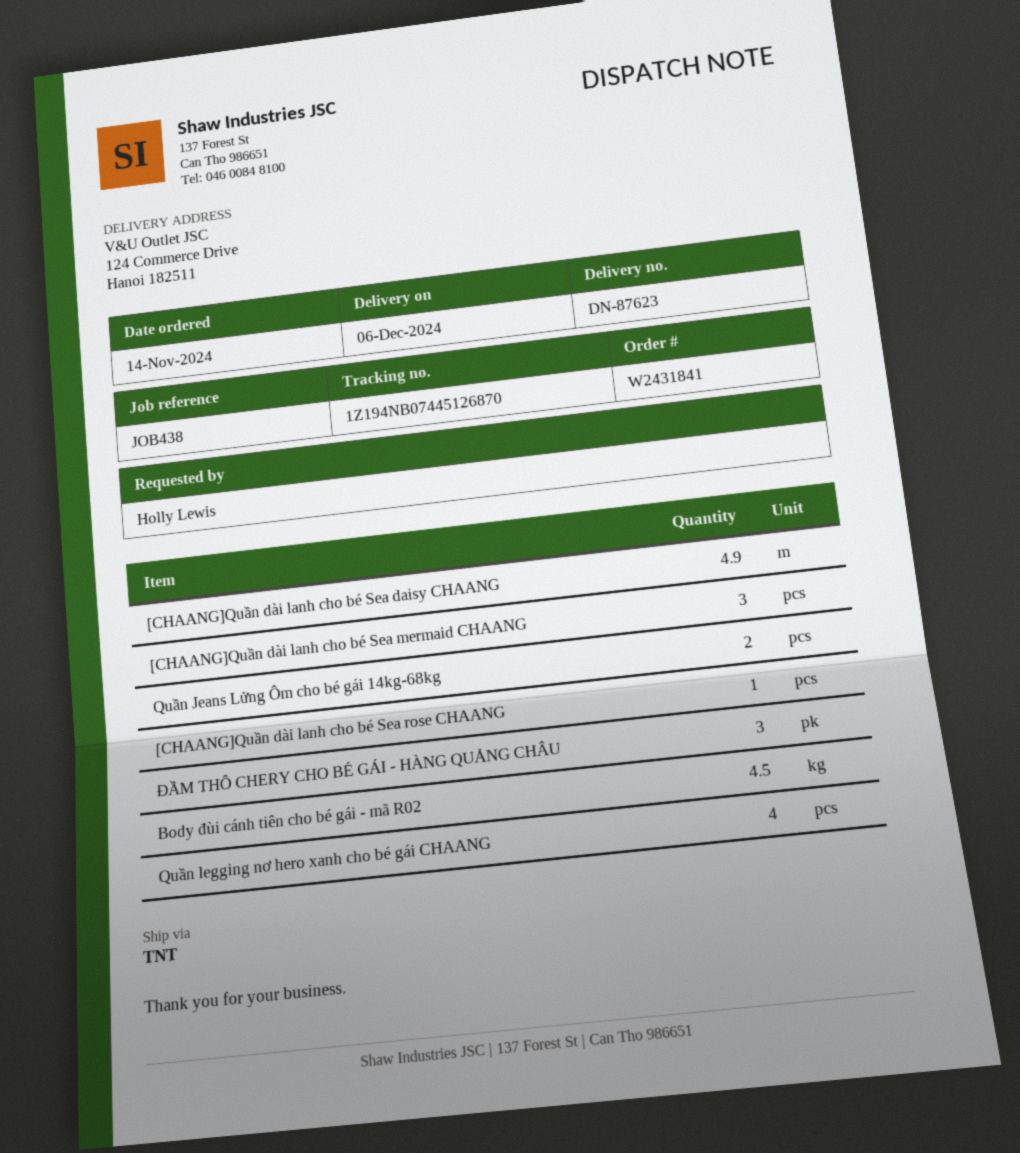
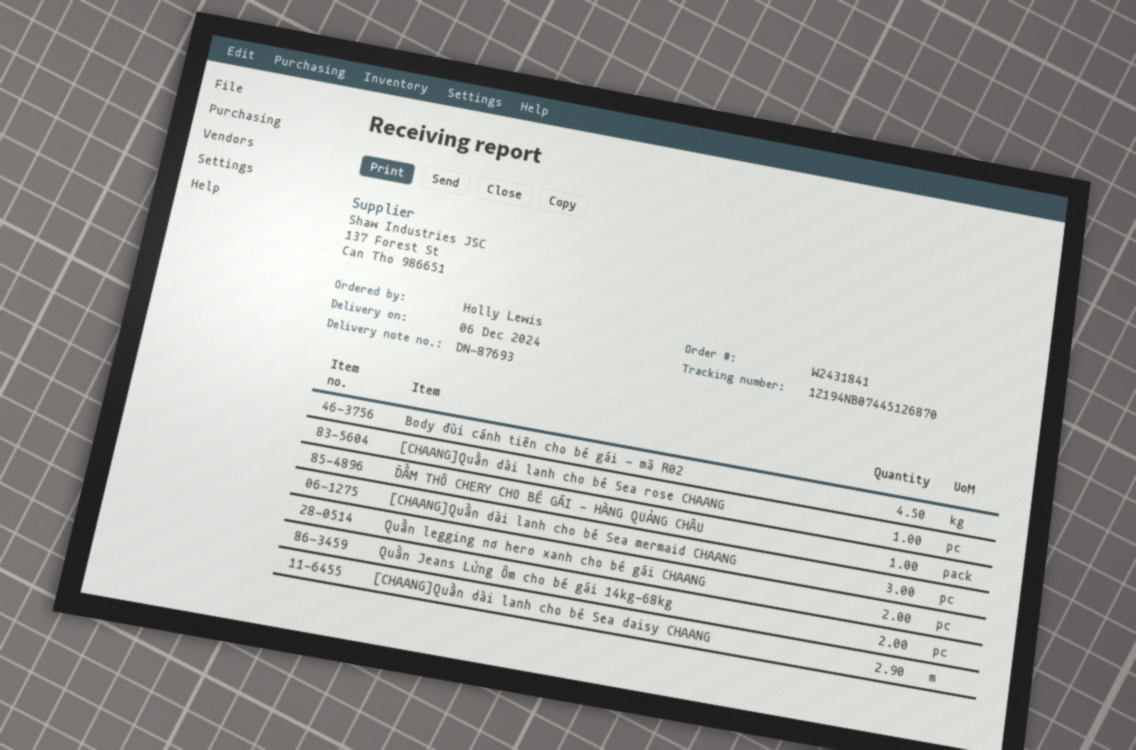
delivery note number: DN-87623 -> DN-87693
[CHAANG]Quần dài lanh cho bé Sea daisy CHAANG: 4.9 -> 2.9
ĐẦM THÔ CHERY CHO BÉ GÁI - HÀNG QUẢNG CHÂU: 3 -> 1
Quần legging nơ hero xanh cho bé gái CHAANG: 4 -> 2

